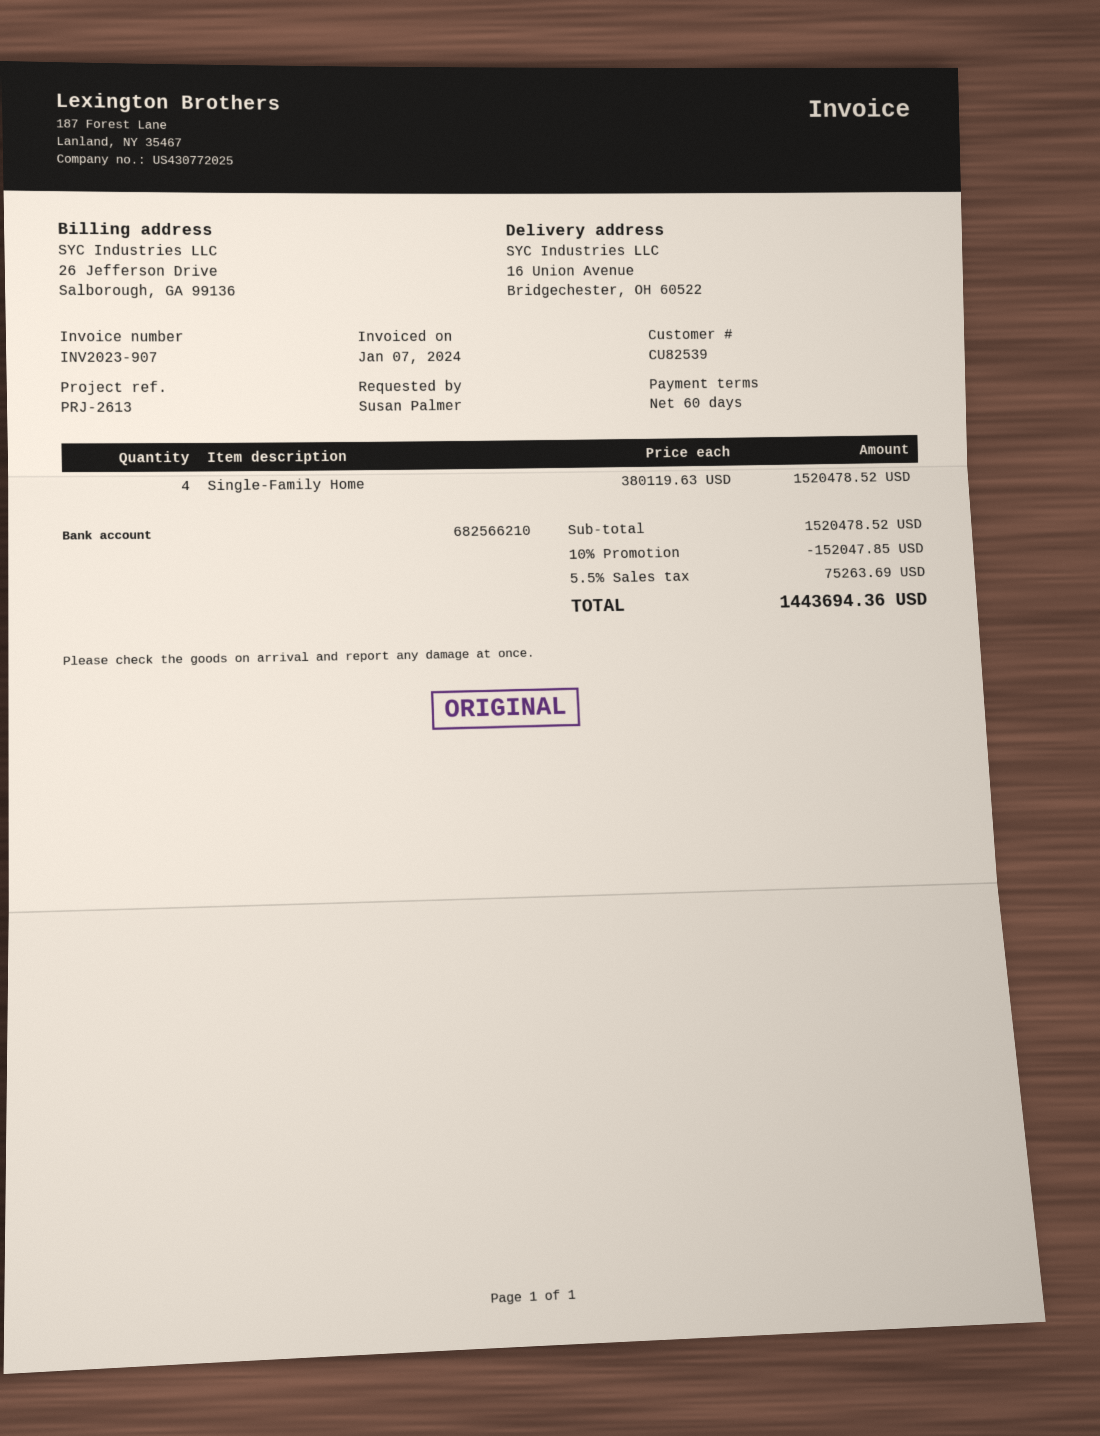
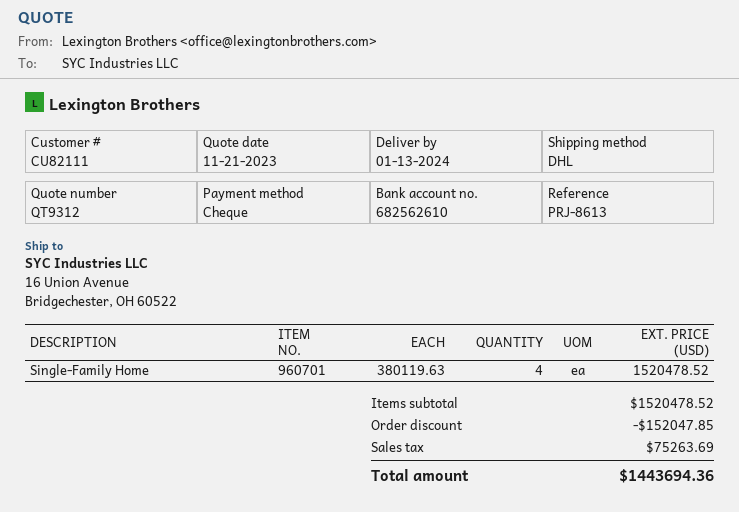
customer number: CU82539 -> CU82111
reference: PRJ-2613 -> PRJ-8613
bank account: 682566210 -> 682562610

